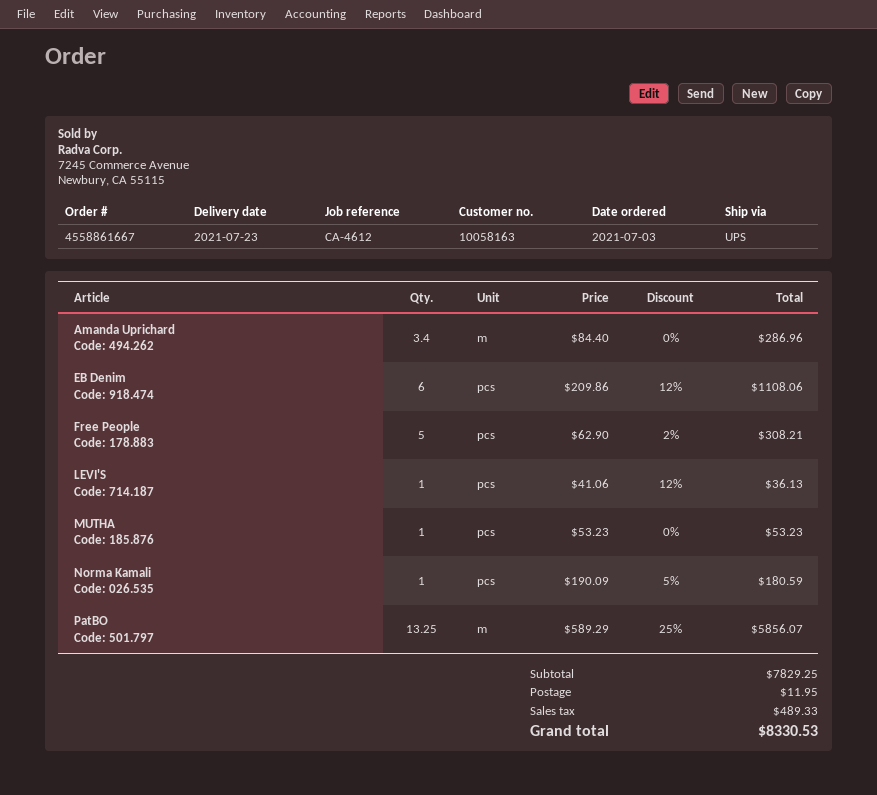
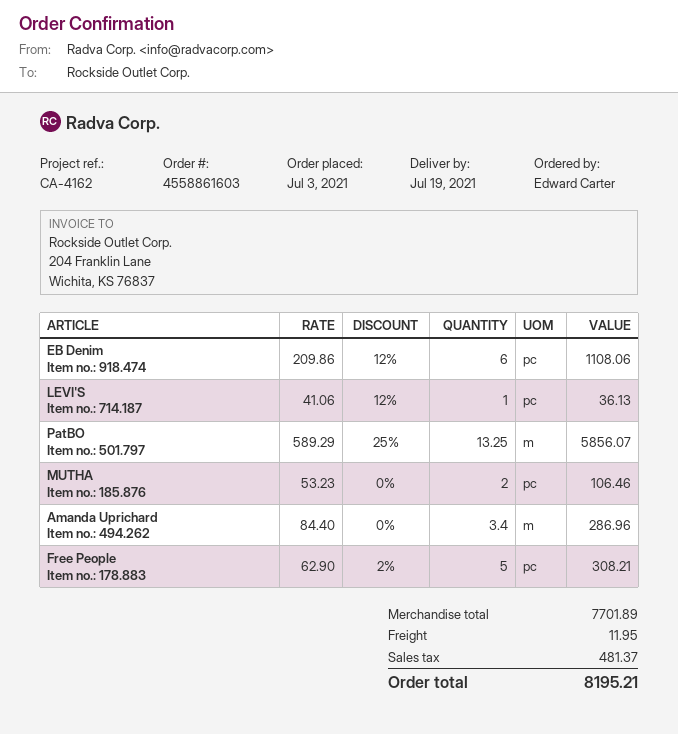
order number: 4558861667 -> 4558861603
delivery date: 2021-07-23 -> 2021-07-19
reference: CA-4612 -> CA-4162
MUTHA: 1 x 53.23 = 53.23 -> 2 x 53.23 = 106.46
Norma Kamali: 1 x 190.09 - 5% = 180.59 -> none
subtotal: 7829.25 -> 7701.89
tax: 489.33 -> 481.37
total: 8330.53 -> 8195.21

